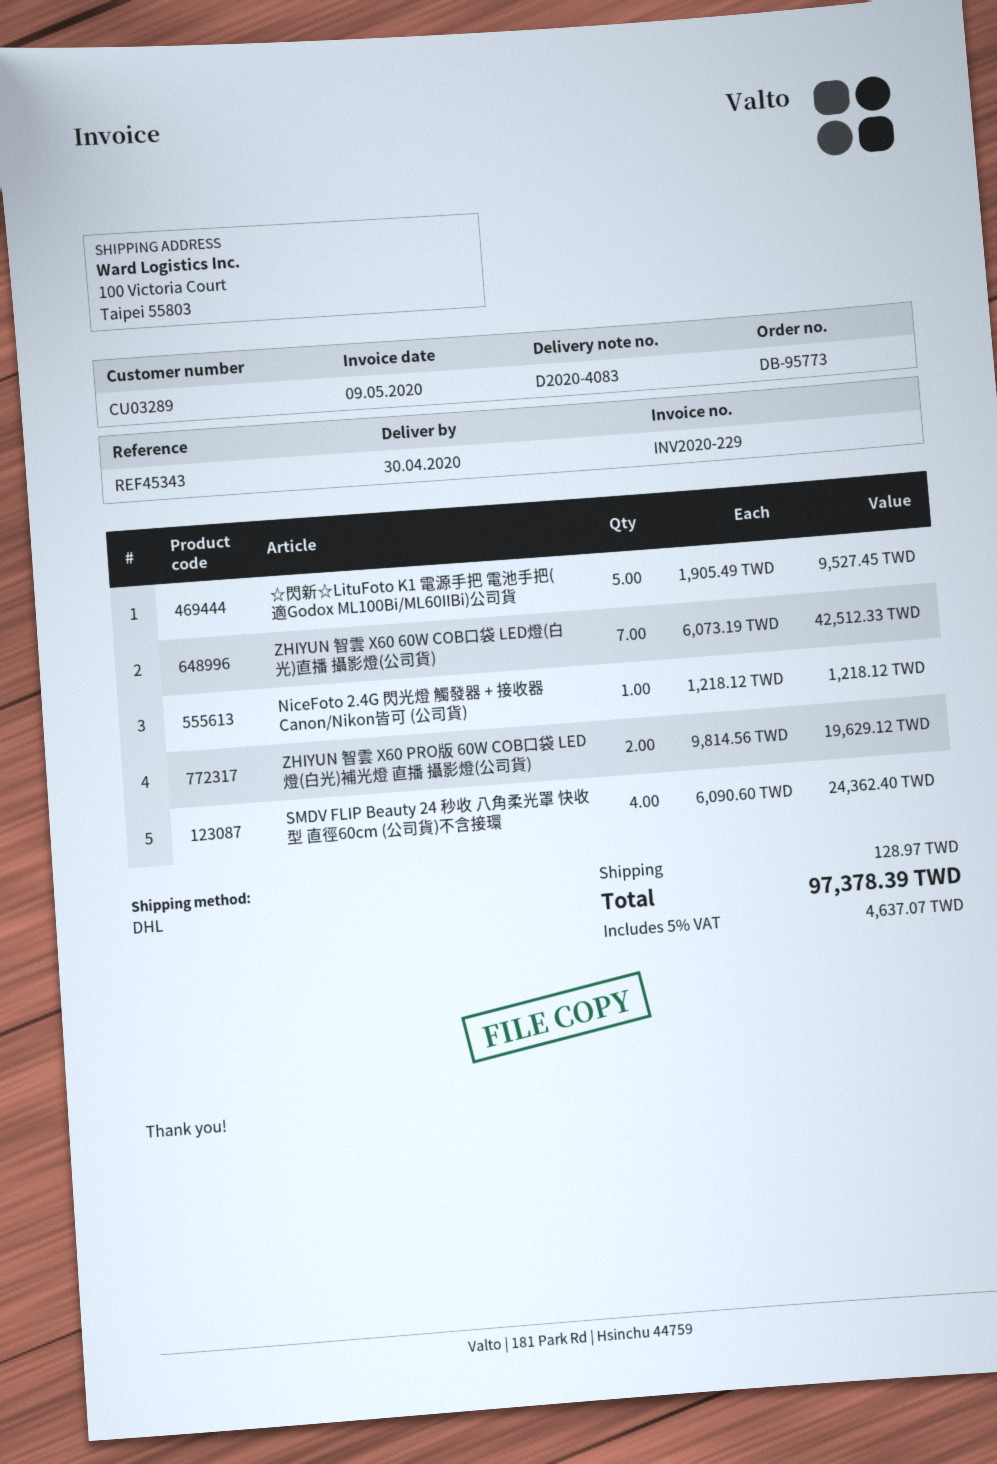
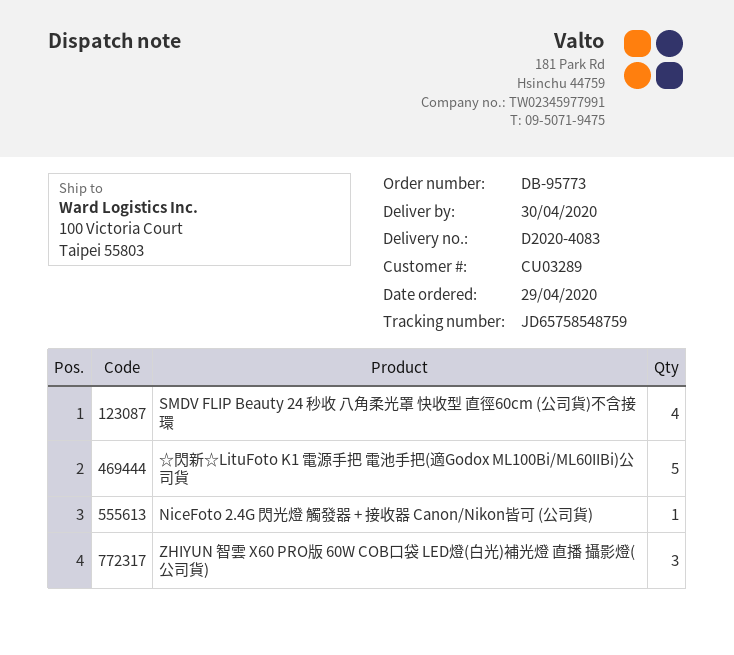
ZHIYUN 智雲 X60 60W COB口袋 LED燈(白光)直播 攝影燈(公司貨): 7 -> none
ZHIYUN 智雲 X60 PRO版 60W COB口袋 LED燈(白光)補光燈 直播 攝影燈(公司貨): 2 -> 3

